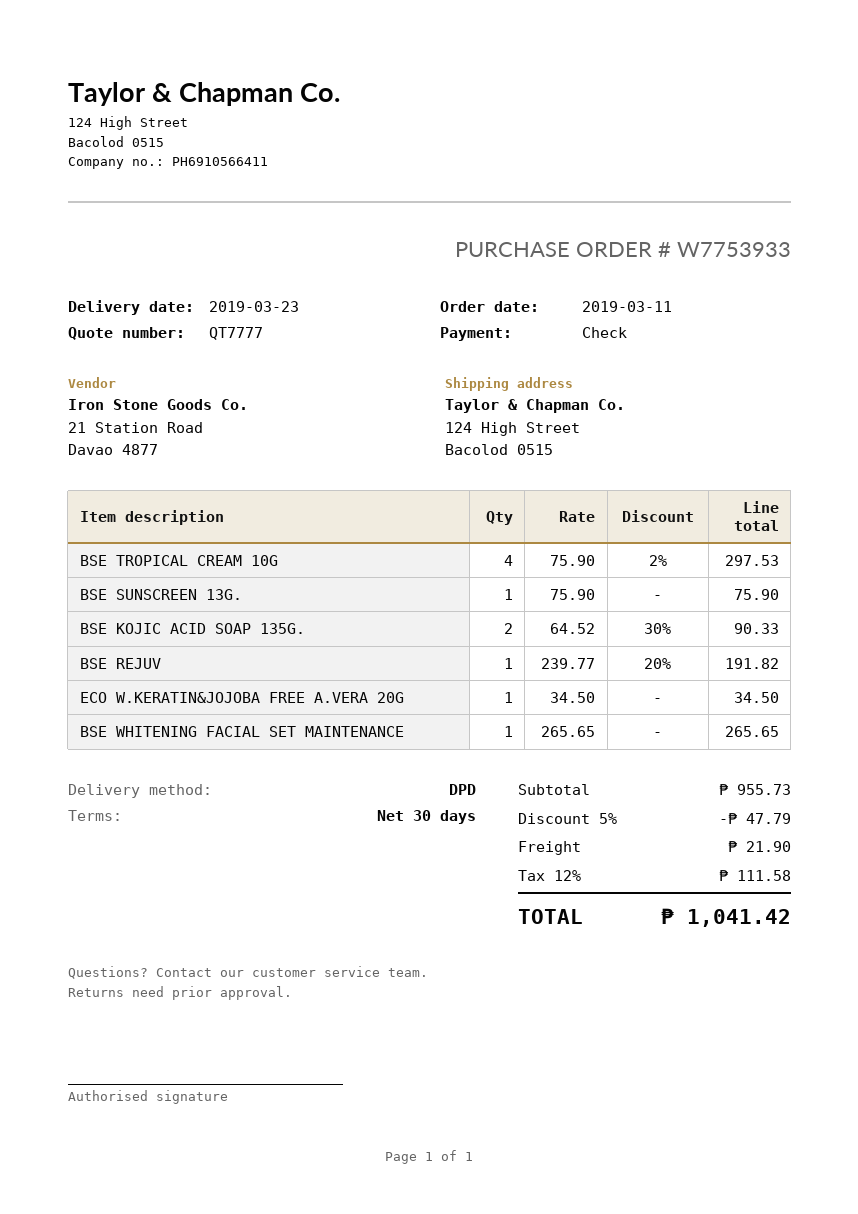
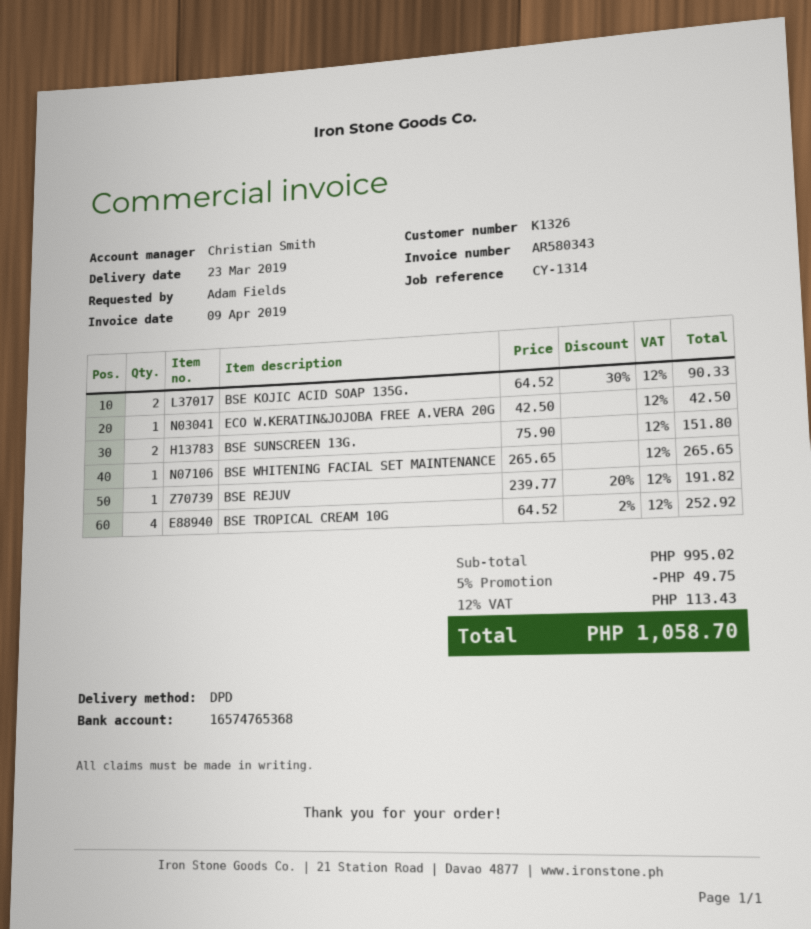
BSE TROPICAL CREAM 10G: 4 x 75.90 - 2% = 297.53 -> 4 x 64.52 - 2% = 252.92
BSE SUNSCREEN 13G.: 1 x 75.90 = 75.90 -> 2 x 75.90 = 151.80
ECO W.KERATIN&JOJOBA FREE A.VERA 20G: 1 x 34.50 = 34.50 -> 1 x 42.50 = 42.50
subtotal: 955.73 -> 995.02
discount: 5% = 47.79 -> 5% = 49.75
shipping: 21.90 -> none
tax: 12% = 111.58 -> 12% = 113.43
total: 1041.42 -> 1058.70

